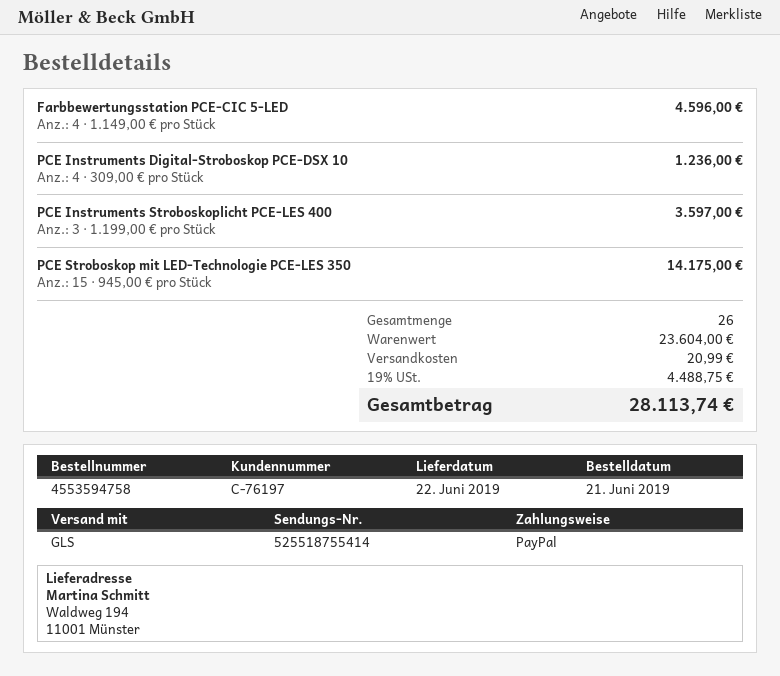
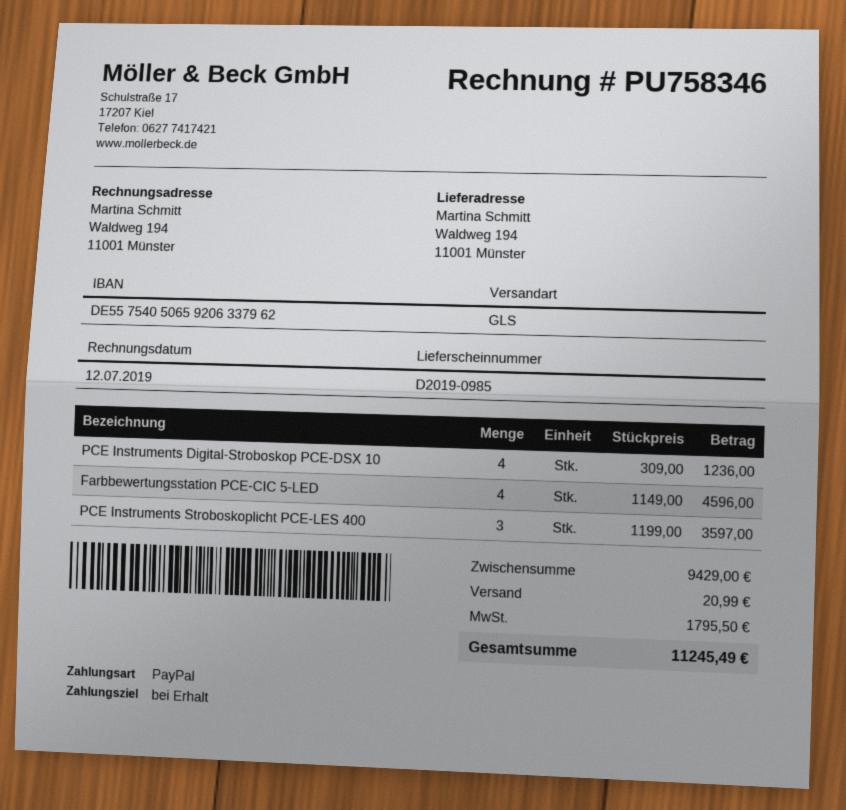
PCE Stroboskop mit LED-Technologie PCE-LES 350: 15 x 945.00 = 14175.00 -> none
subtotal: 23604.00 -> 9429.00
tax: 4488.75 -> 1795.50
total: 28113.74 -> 11245.49

